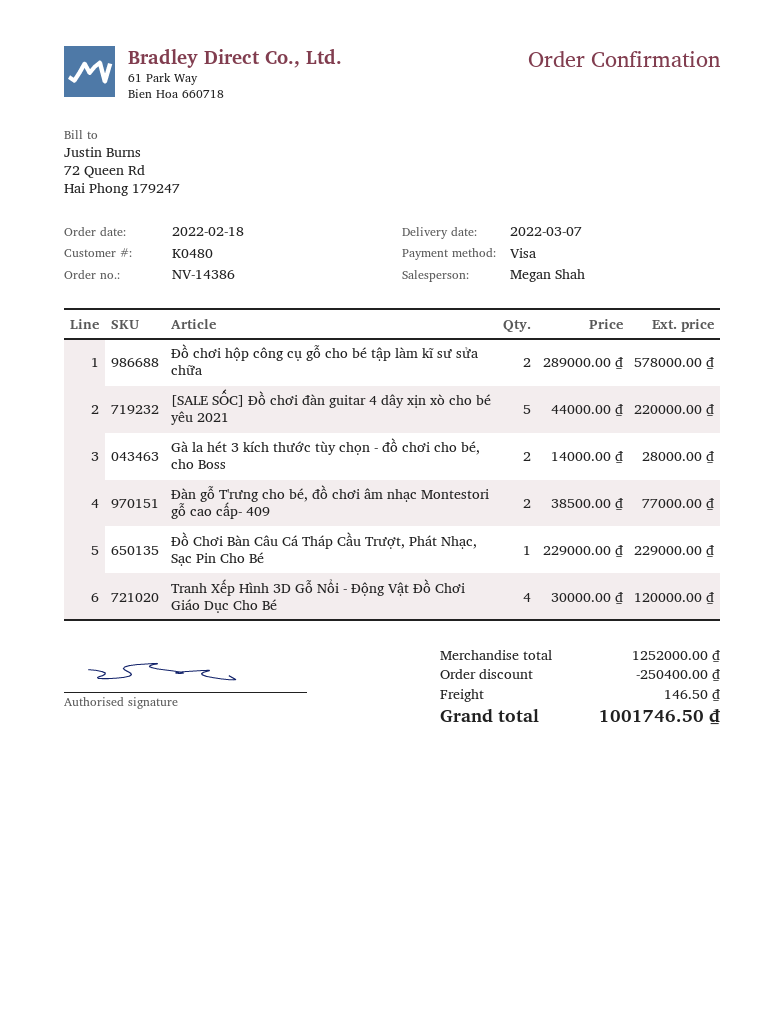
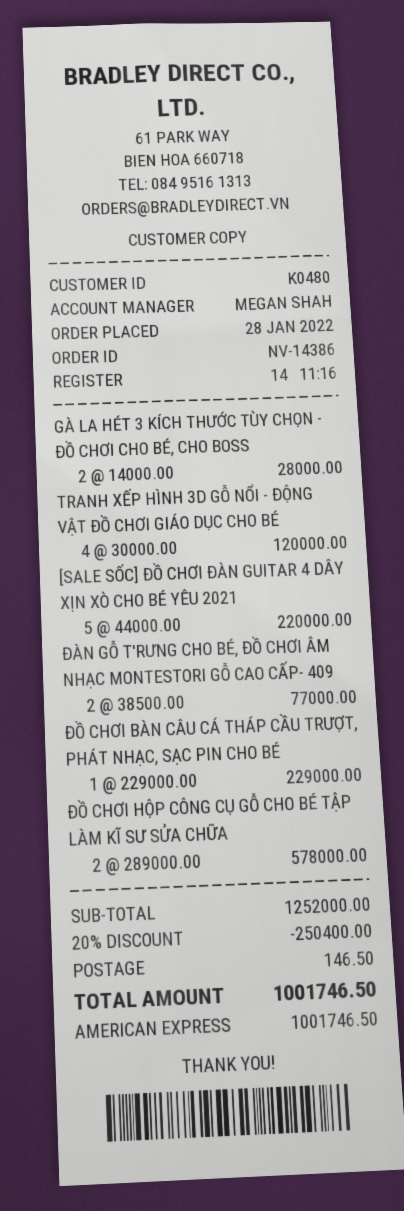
order date: 2022-02-18 -> 2022-01-28
payment method: Visa -> American Express

